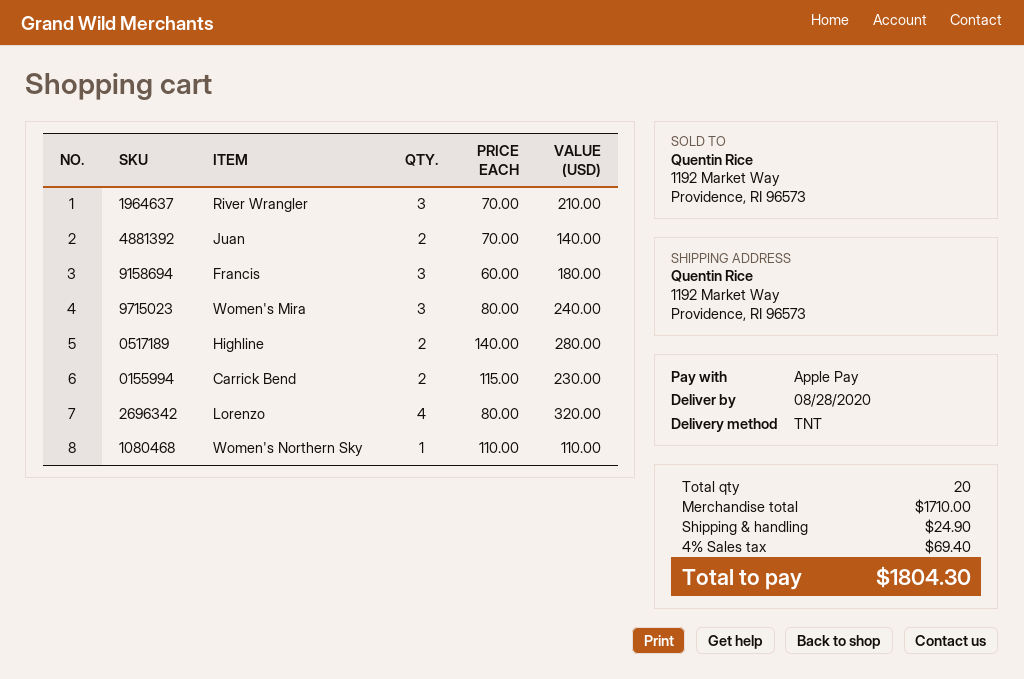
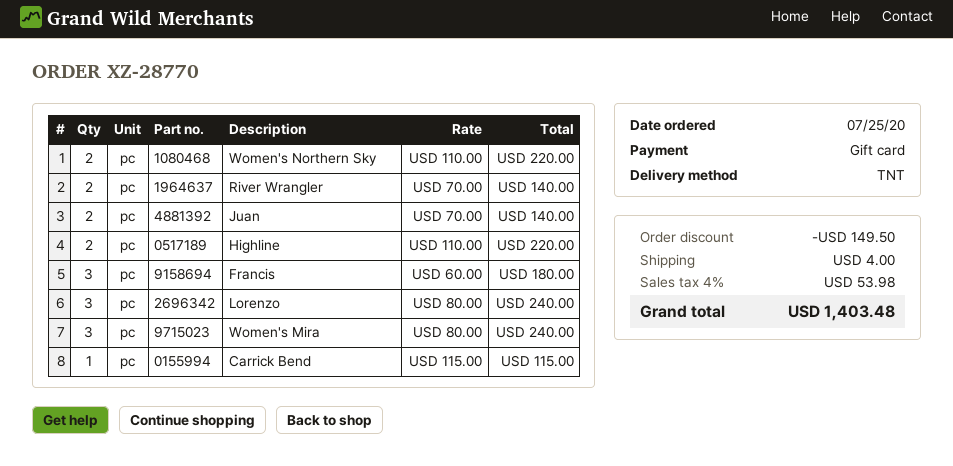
payment method: Apple Pay -> gift card
River Wrangler: 3 x 70.00 = 210.00 -> 2 x 70.00 = 140.00
Highline: 2 x 140.00 = 280.00 -> 2 x 110.00 = 220.00
Carrick Bend: 2 x 115.00 = 230.00 -> 1 x 115.00 = 115.00
Lorenzo: 4 x 80.00 = 320.00 -> 3 x 80.00 = 240.00
Women's Northern Sky: 1 x 110.00 = 110.00 -> 2 x 110.00 = 220.00
discount: none -> 149.50
shipping: 24.90 -> 4.00
tax: 4% = 69.40 -> 4% = 53.98
total: 1804.30 -> 1403.48

